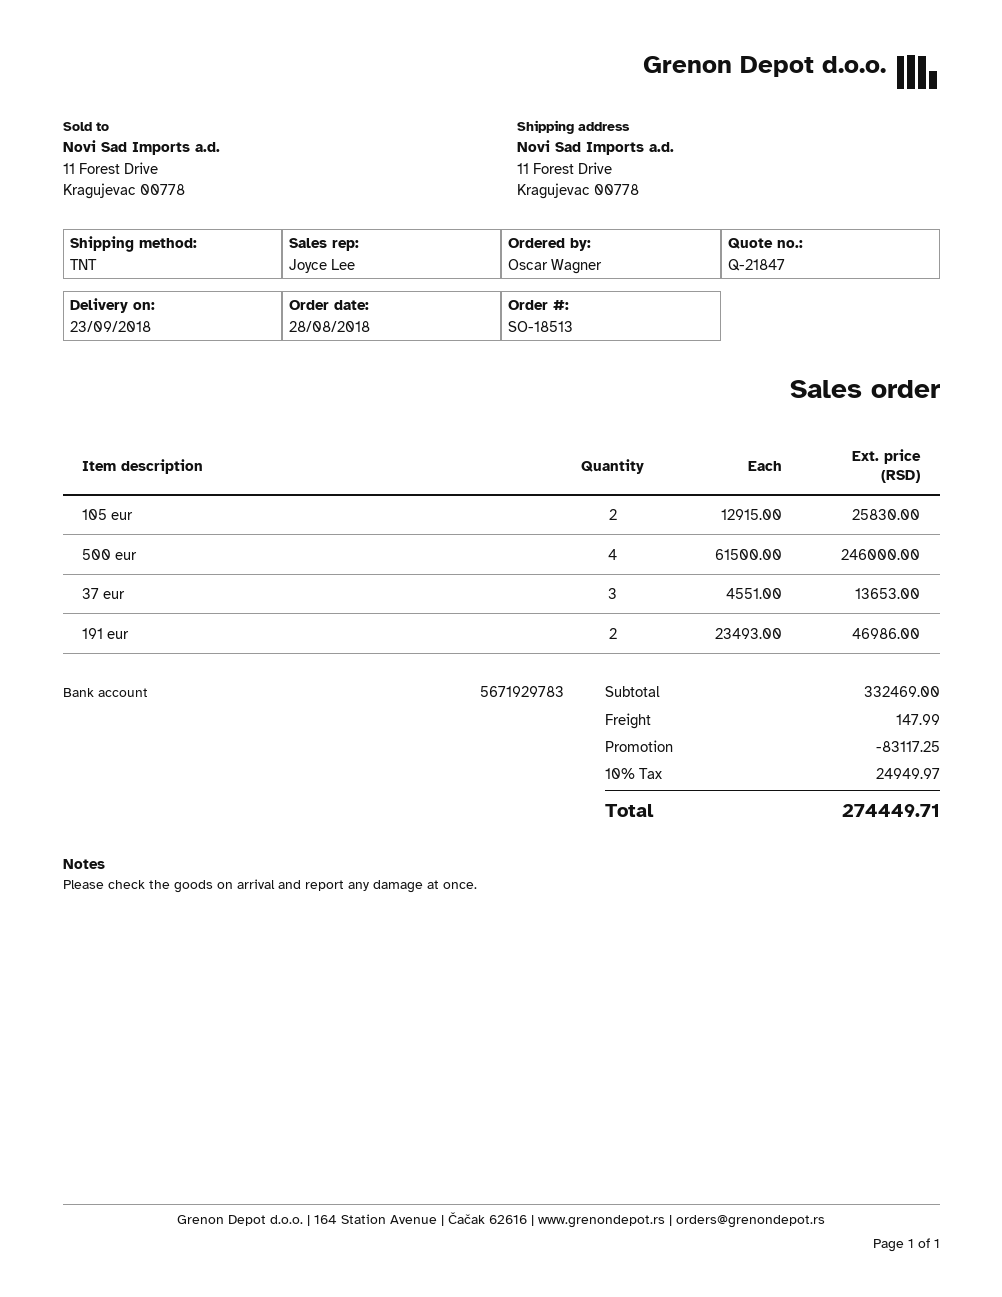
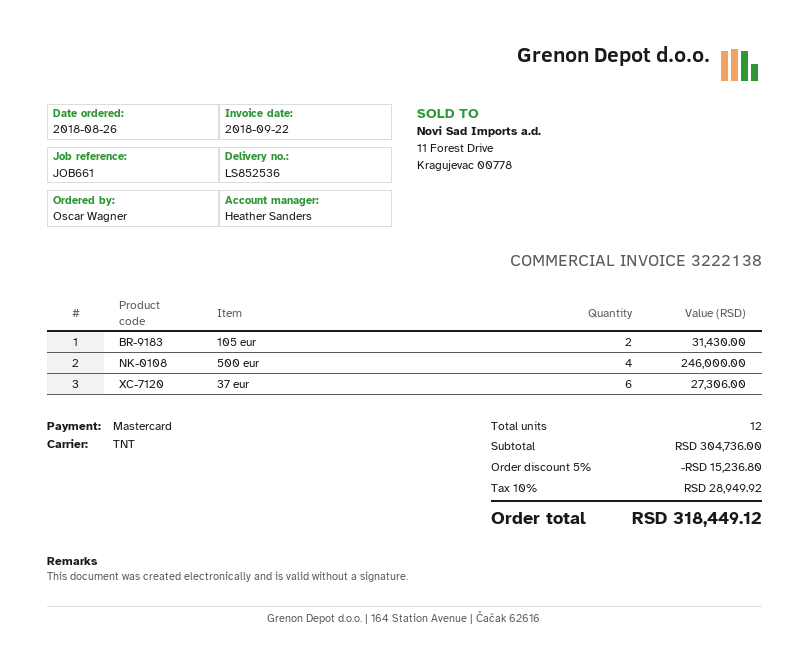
order date: 2018-08-28 -> 2018-08-26
sales rep: Joyce Lee -> Heather Sanders
105 eur: 2 for 25830.00 -> 2 for 31430.00
37 eur: 3 for 13653.00 -> 6 for 27306.00
191 eur: 2 for 46986.00 -> none
subtotal: 332469.00 -> 304736.00
discount: 83117.25 -> 15236.80
shipping: 147.99 -> none
tax: 10% = 24949.97 -> 10% = 28949.92
total: 274449.71 -> 318449.12

